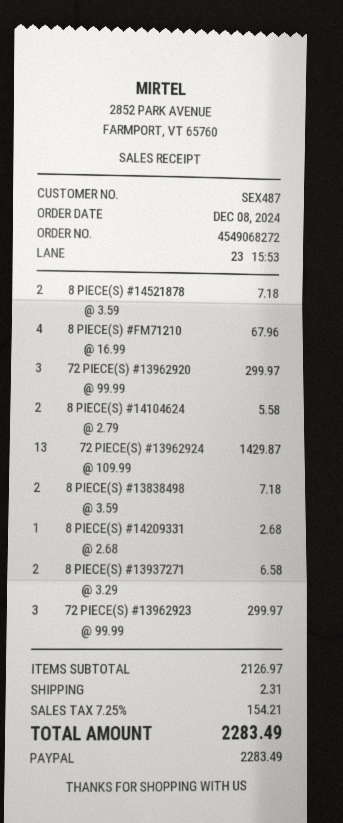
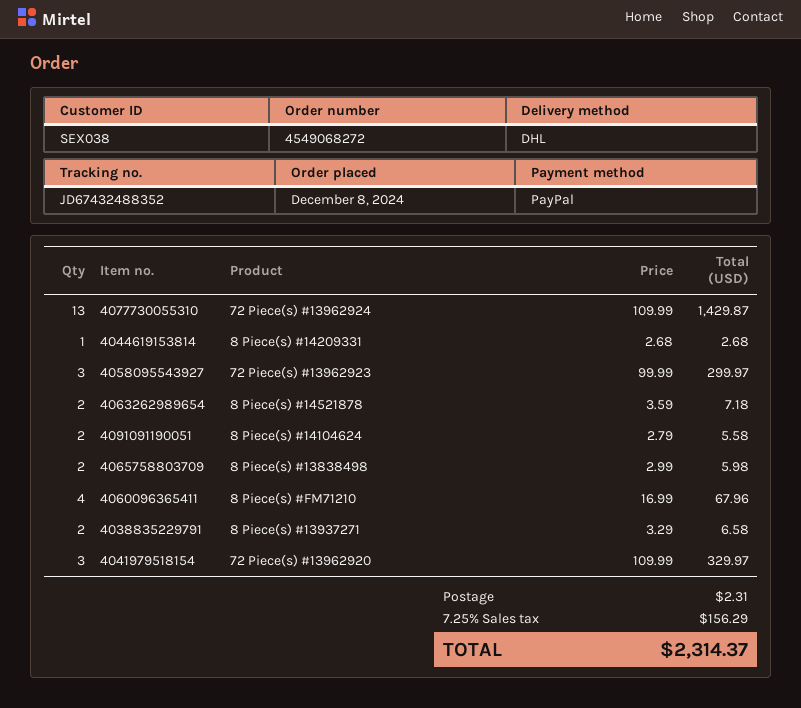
customer number: SEX487 -> SEX038
72 PIECE(S) #13962920: 3 x 99.99 = 299.97 -> 3 x 109.99 = 329.97
8 PIECE(S) #13838498: 2 x 3.59 = 7.18 -> 2 x 2.99 = 5.98
tax: 7.25% = 154.21 -> 7.25% = 156.29
total: 2283.49 -> 2314.37

